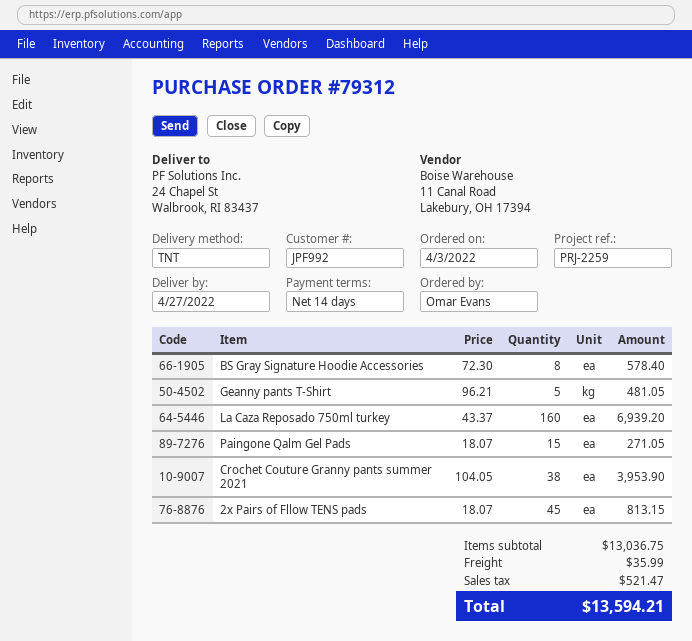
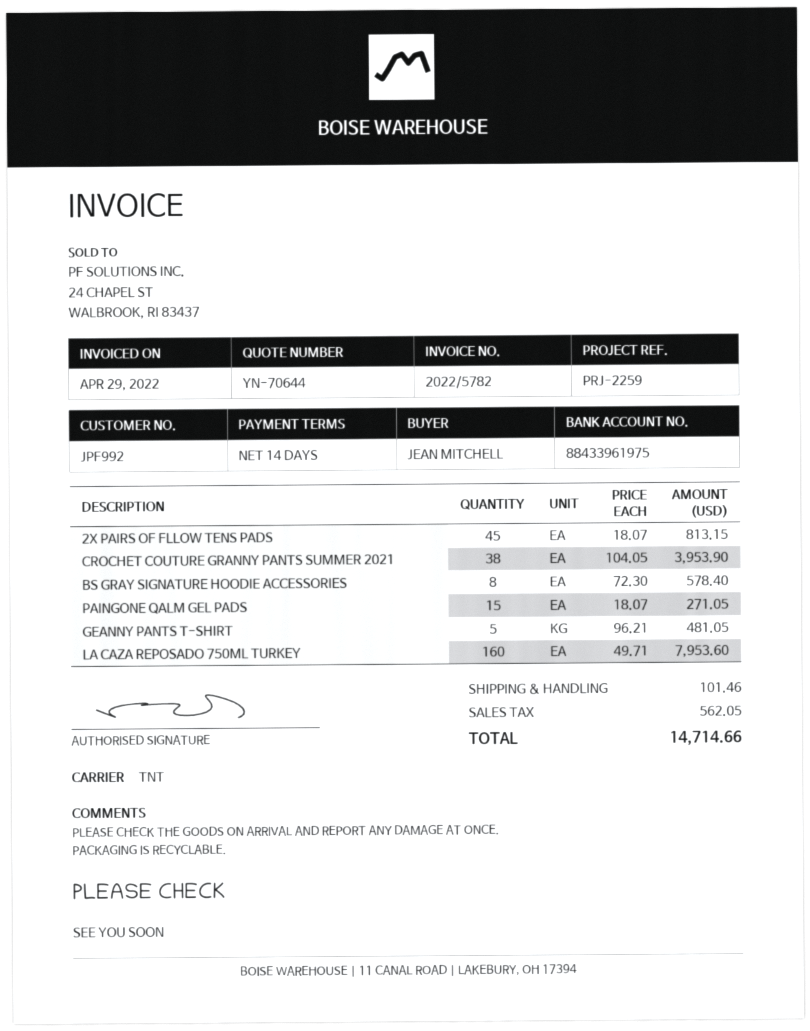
ordered by: Omar Evans -> JEAN MITCHELL
La Caza Reposado 750ml turkey: 160 x 43.37 = 6939.20 -> 160 x 49.71 = 7953.60
shipping: 35.99 -> 101.46
tax: 521.47 -> 562.05
total: 13594.21 -> 14714.66

